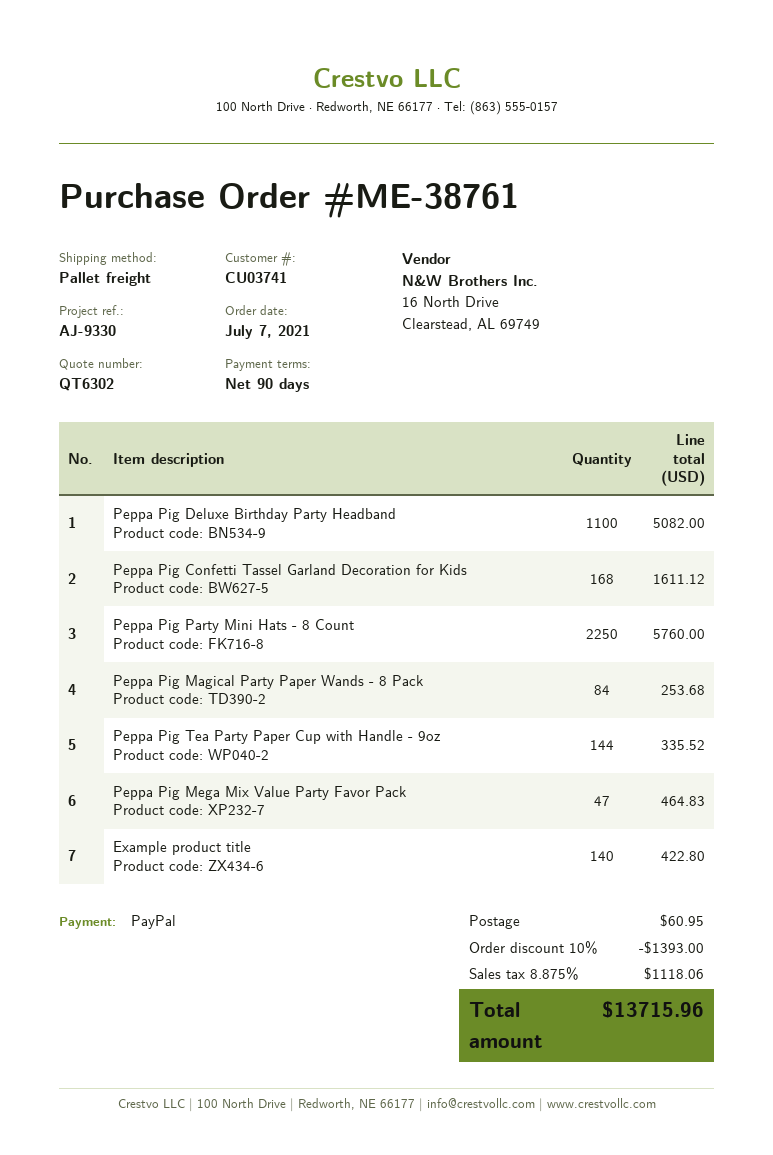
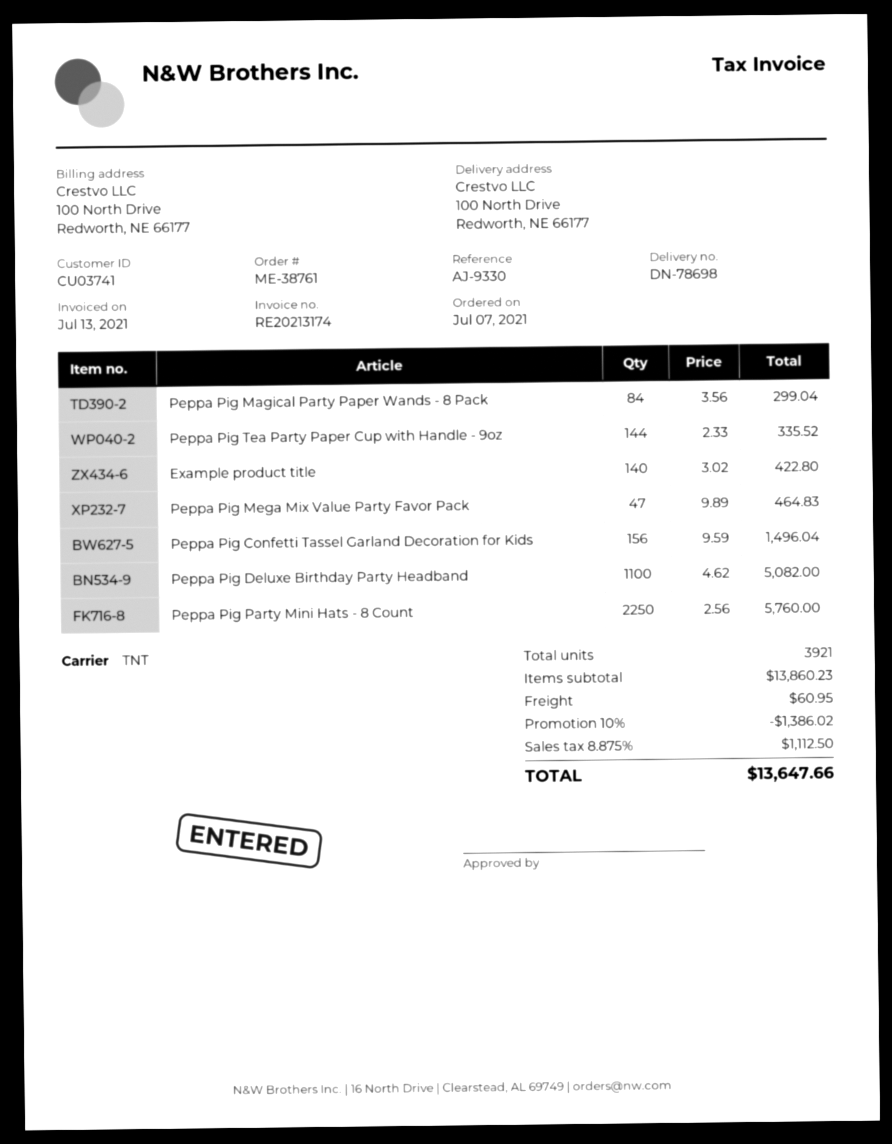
shipping method: pallet freight -> TNT
Peppa Pig Confetti Tassel Garland Decoration for Kids: 168 for 1611.12 -> 156 for 1496.04
Peppa Pig Magical Party Paper Wands - 8 Pack: 84 for 253.68 -> 84 for 299.04
discount: 10% = 1393.00 -> 10% = 1386.02
tax: 8.875% = 1118.06 -> 8.875% = 1112.50
total: 13715.96 -> 13647.66

